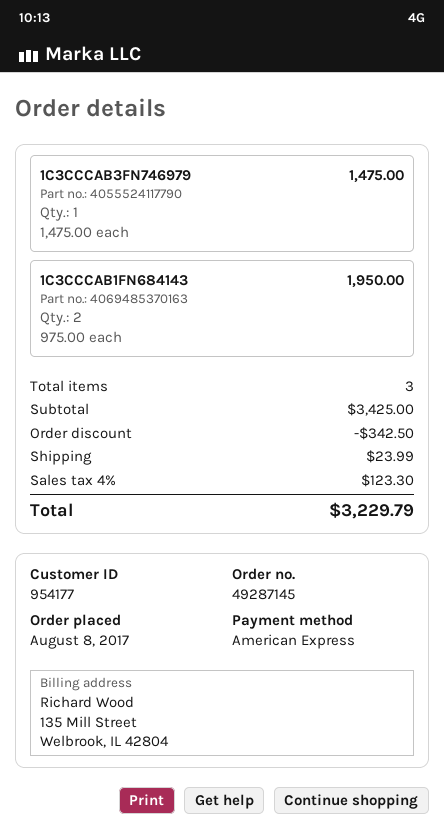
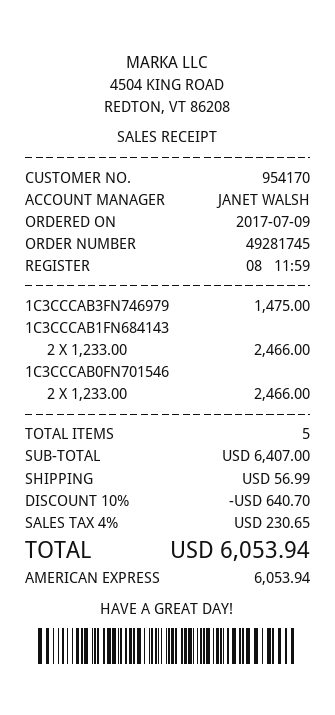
order number: 49287145 -> 49281745
order date: 2017-08-08 -> 2017-07-09
customer number: 954177 -> 954170
1C3CCCAB1FN684143: 2 x 975.00 = 1950.00 -> 2 x 1233.00 = 2466.00
1C3CCCAB0FN701546: none -> 2 x 1233.00 = 2466.00
total quantity: 3 -> 5
subtotal: 3425.00 -> 6407.00
discount: 342.50 -> 640.70
shipping: 23.99 -> 56.99
tax: 4% = 123.30 -> 4% = 230.65
total: 3229.79 -> 6053.94

